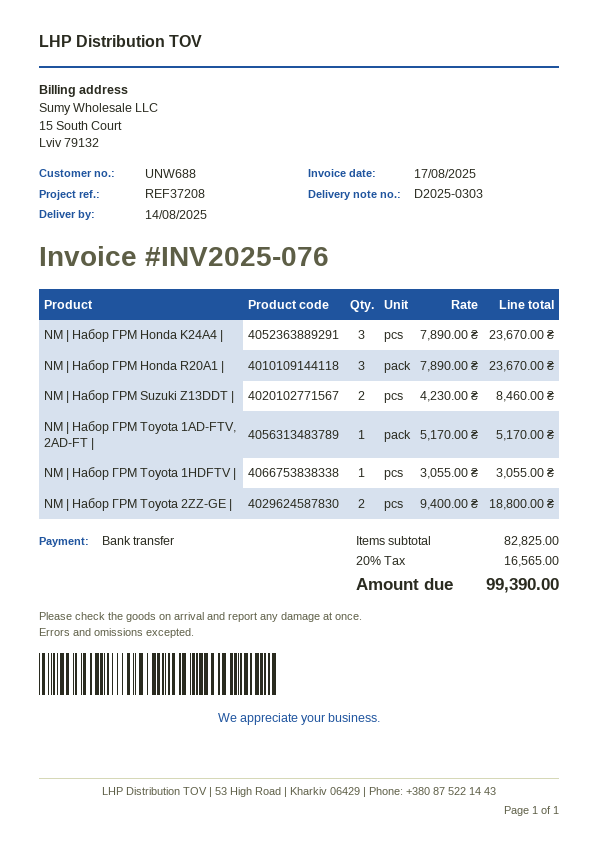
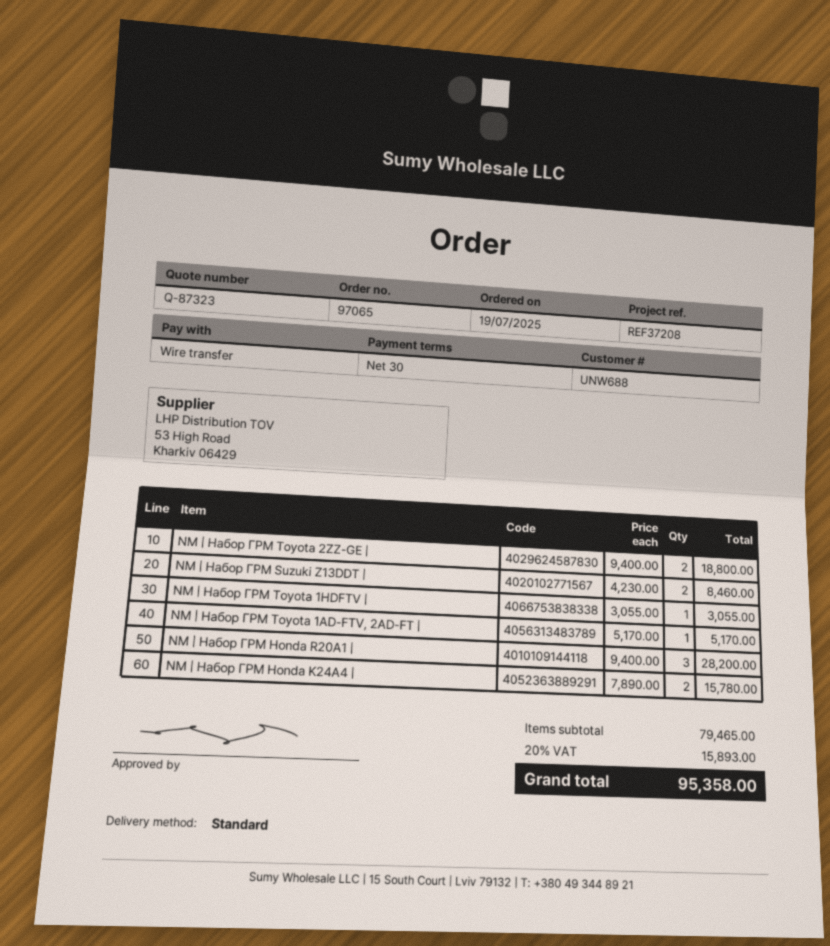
NM | Набор ГРМ Honda K24A4 |: 3 x 7890.00 = 23670.00 -> 2 x 7890.00 = 15780.00
NM | Набор ГРМ Honda R20A1 |: 3 x 7890.00 = 23670.00 -> 3 x 9400.00 = 28200.00
subtotal: 82825.00 -> 79465.00
tax: 20% = 16565.00 -> 20% = 15893.00
total: 99390.00 -> 95358.00

